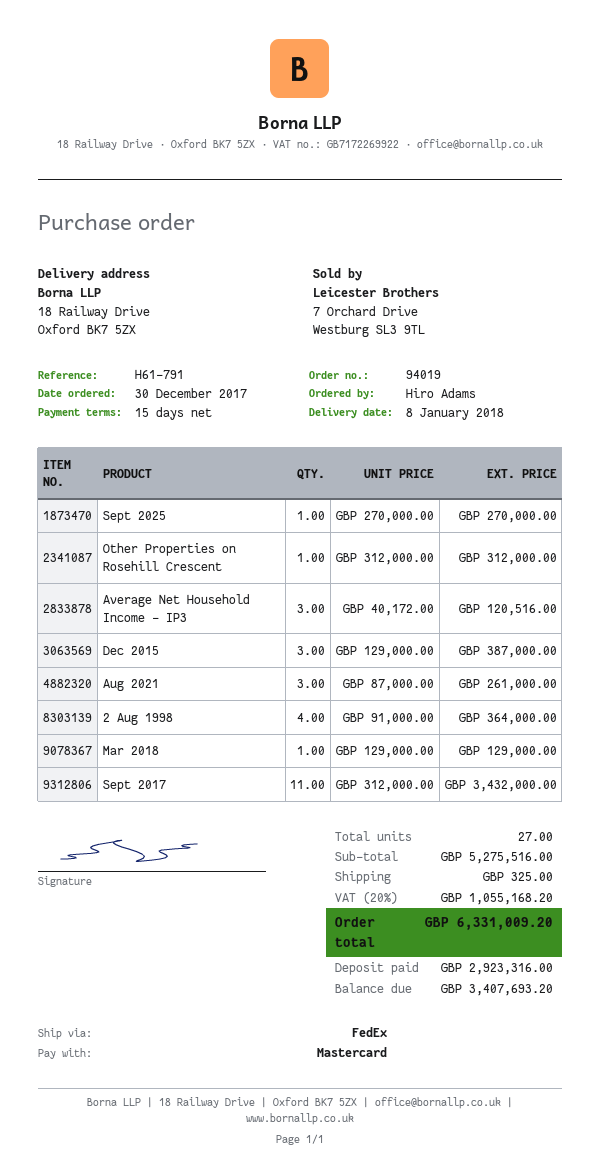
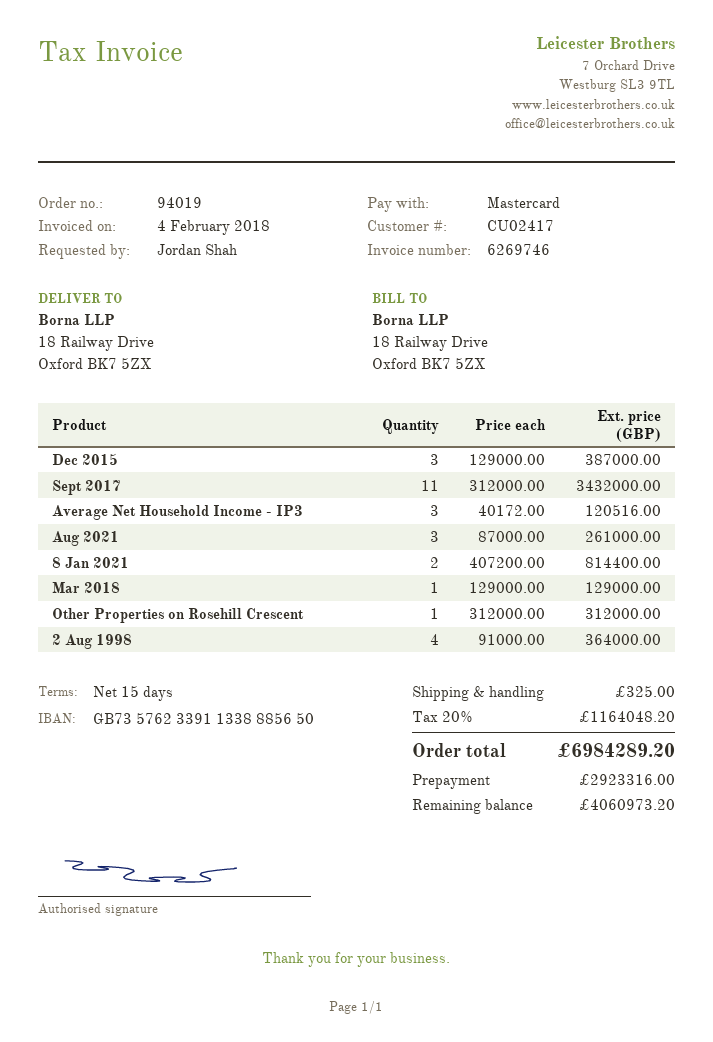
ordered by: Hiro Adams -> Jordan Shah
Sept 2025: 1 x 270000.00 = 270000.00 -> none
8 Jan 2021: none -> 2 x 407200.00 = 814400.00
tax: 20% = 1055168.20 -> 20% = 1164048.20
total: 6331009.20 -> 6984289.20
balance: 3407693.20 -> 4060973.20

